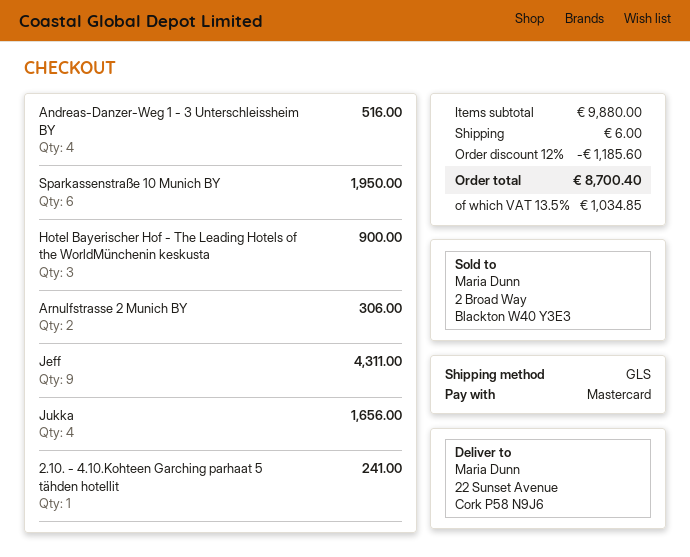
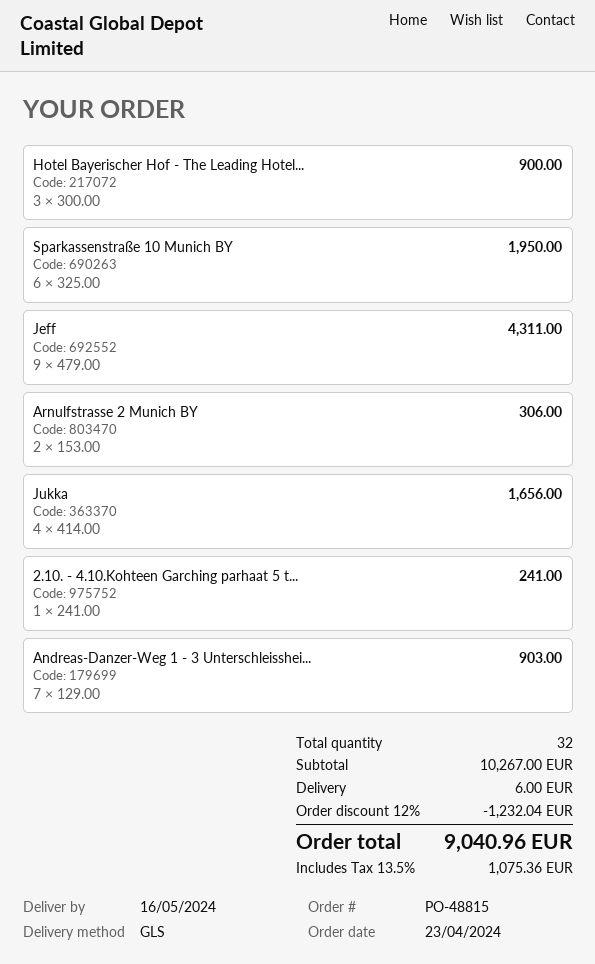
Andreas-Danzer-Weg 1 - 3 Unterschleissheim BY: 4 for 516.00 -> 7 for 903.00
subtotal: 9880.00 -> 10267.00
discount: 12% = 1185.60 -> 12% = 1232.04
tax: 13.5% = 1034.85 -> 13.5% = 1075.36
total: 8700.40 -> 9040.96

